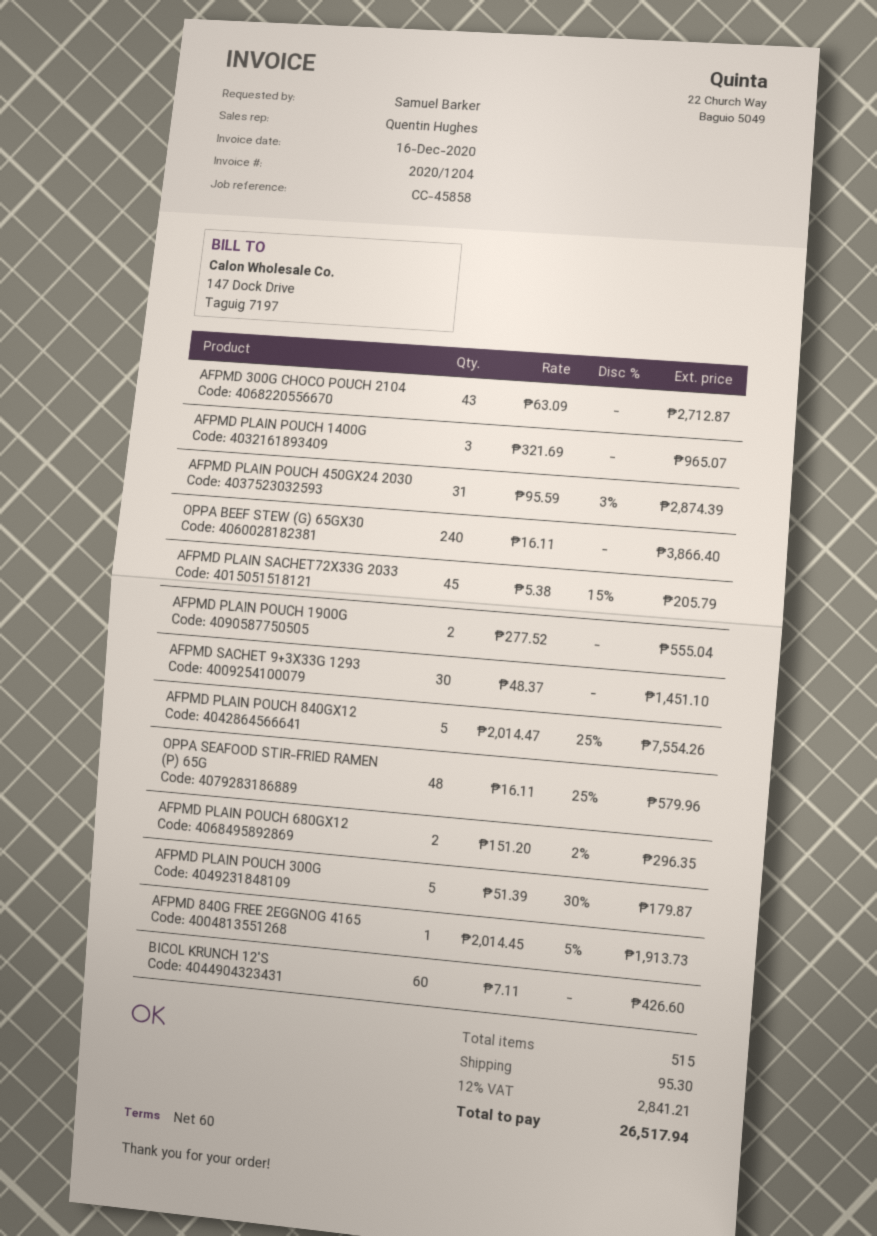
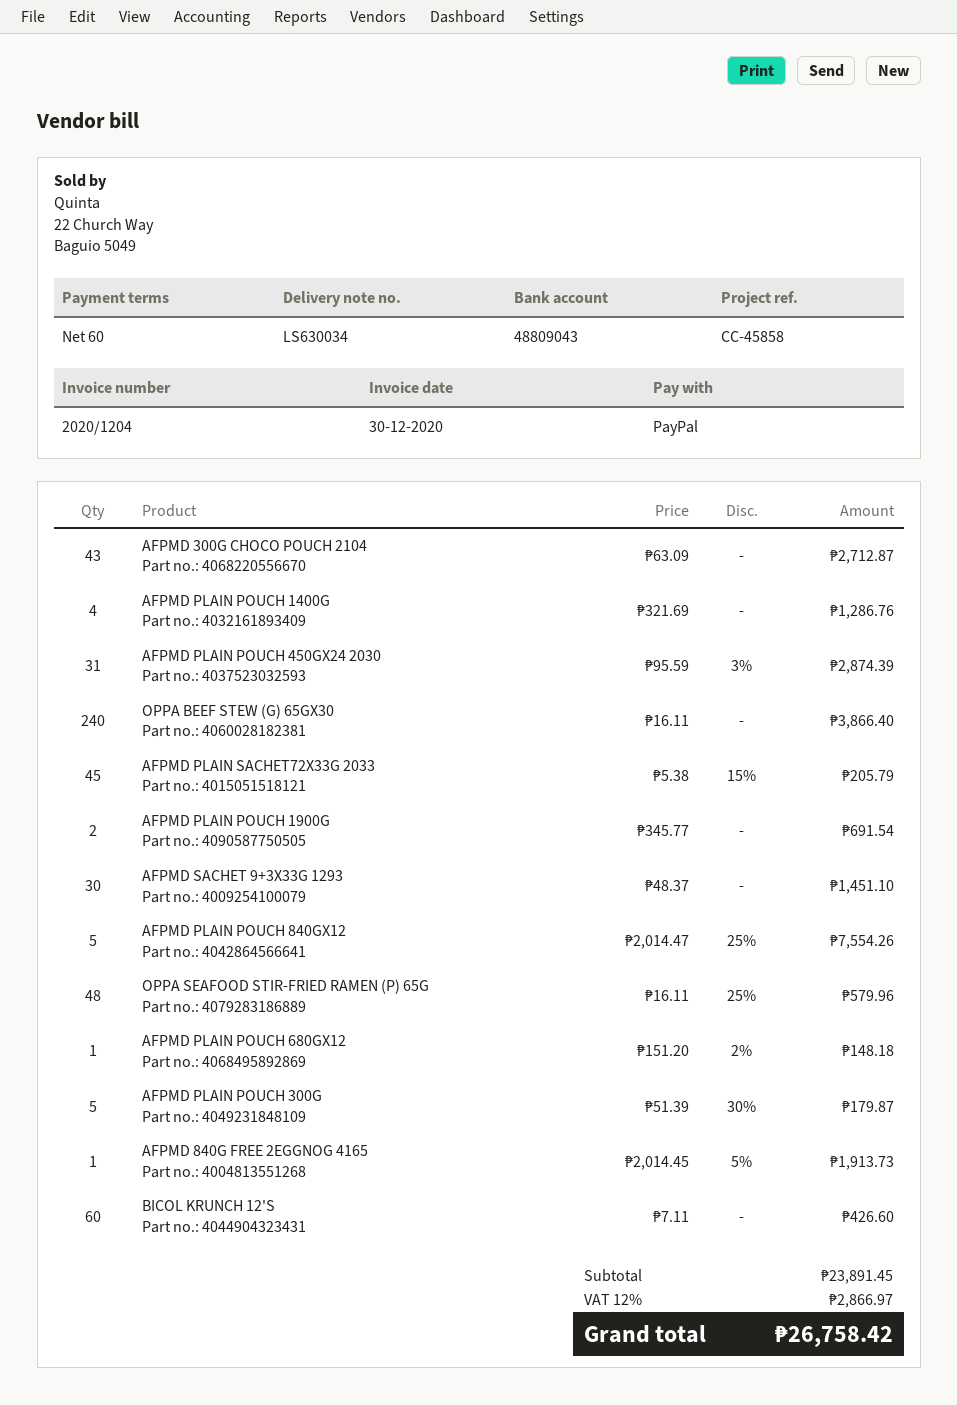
invoice date: 2020-12-16 -> 2020-12-30
AFPMD PLAIN POUCH 1400G: 3 x 321.69 = 965.07 -> 4 x 321.69 = 1286.76
AFPMD PLAIN POUCH 1900G: 2 x 277.52 = 555.04 -> 2 x 345.77 = 691.54
AFPMD PLAIN POUCH 680GX12: 2 x 151.20 - 2% = 296.35 -> 1 x 151.20 - 2% = 148.18
shipping: 95.30 -> none
tax: 12% = 2841.21 -> 12% = 2866.97
total: 26517.94 -> 26758.42

